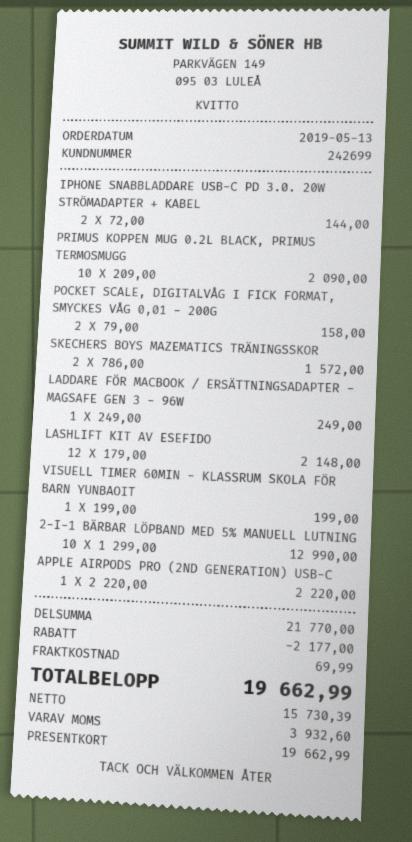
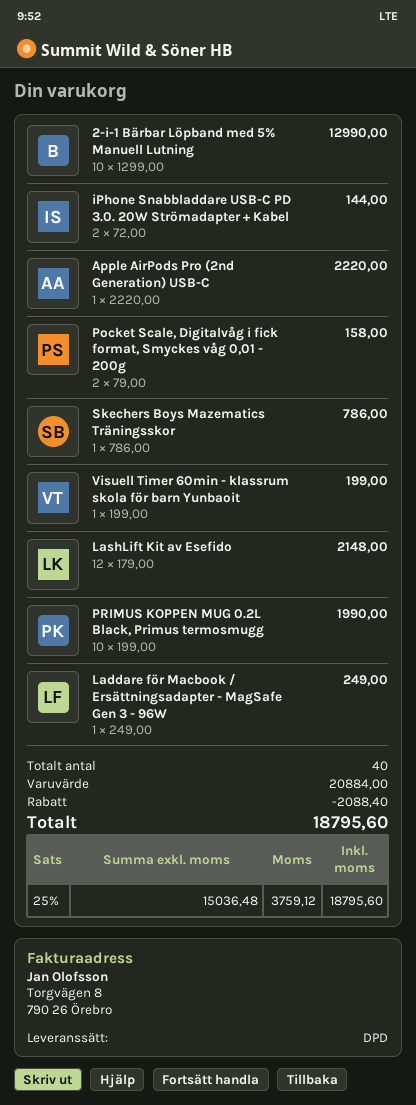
PRIMUS KOPPEN MUG 0.2L BLACK, PRIMUS TERMOSMUGG: 10 x 209.00 = 2090.00 -> 10 x 199.00 = 1990.00
SKECHERS BOYS MAZEMATICS TRÄNINGSSKOR: 2 x 786.00 = 1572.00 -> 1 x 786.00 = 786.00
subtotal: 21770.00 -> 20884.00
discount: 2177.00 -> 2088.40
shipping: 69.99 -> none
net: 15730.39 -> 15036.48
tax: 3932.60 -> 3759.12
total: 19662.99 -> 18795.60

